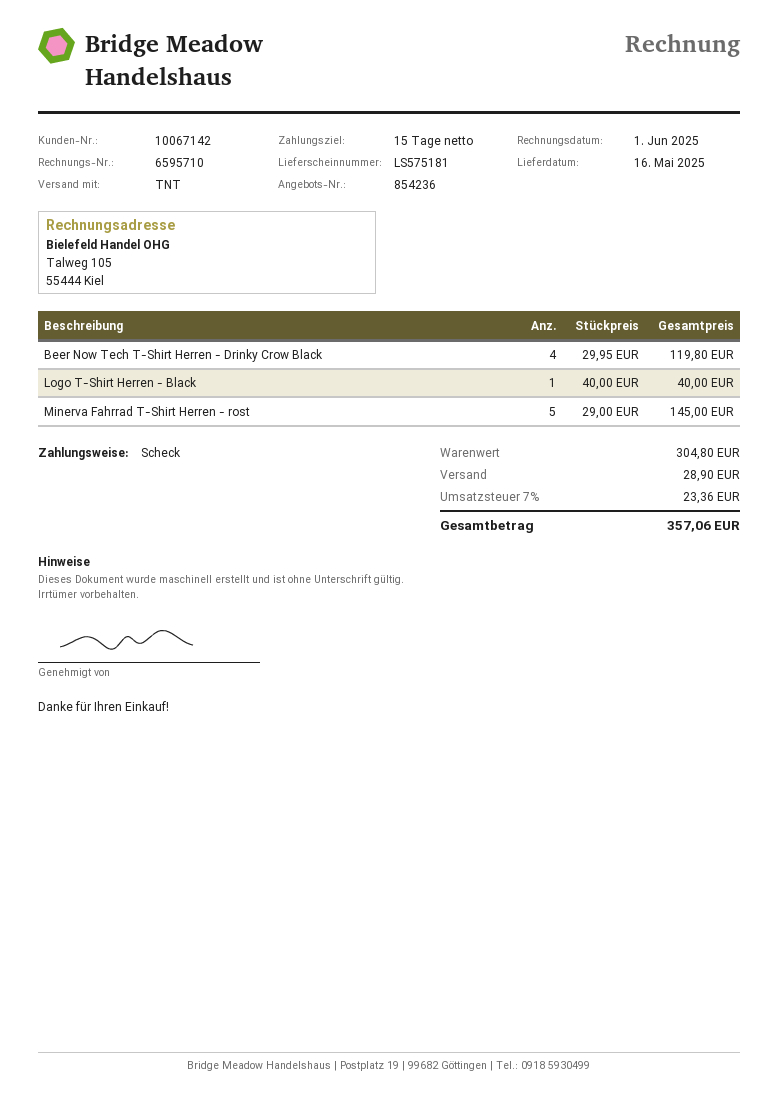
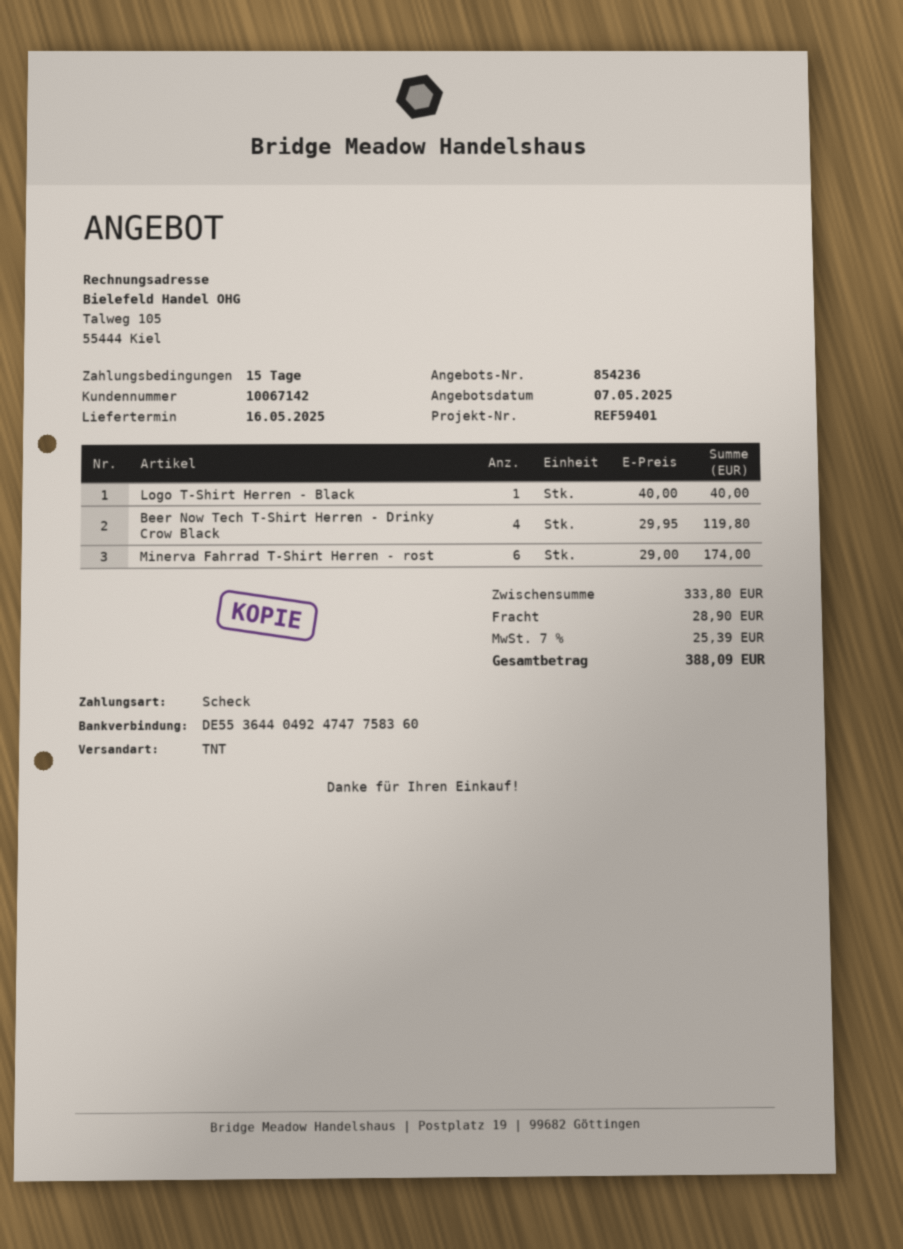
Minerva Fahrrad T-Shirt Herren - rost: 5 x 29.00 = 145.00 -> 6 x 29.00 = 174.00
subtotal: 304.80 -> 333.80
tax: 7% = 23.36 -> 7% = 25.39
total: 357.06 -> 388.09

